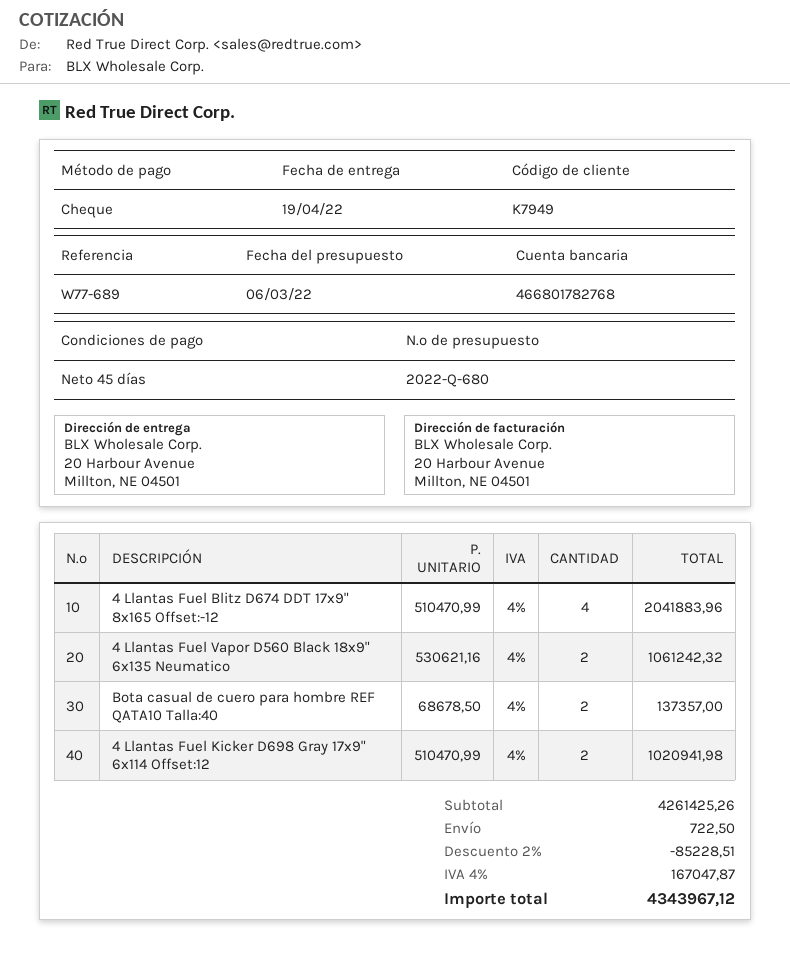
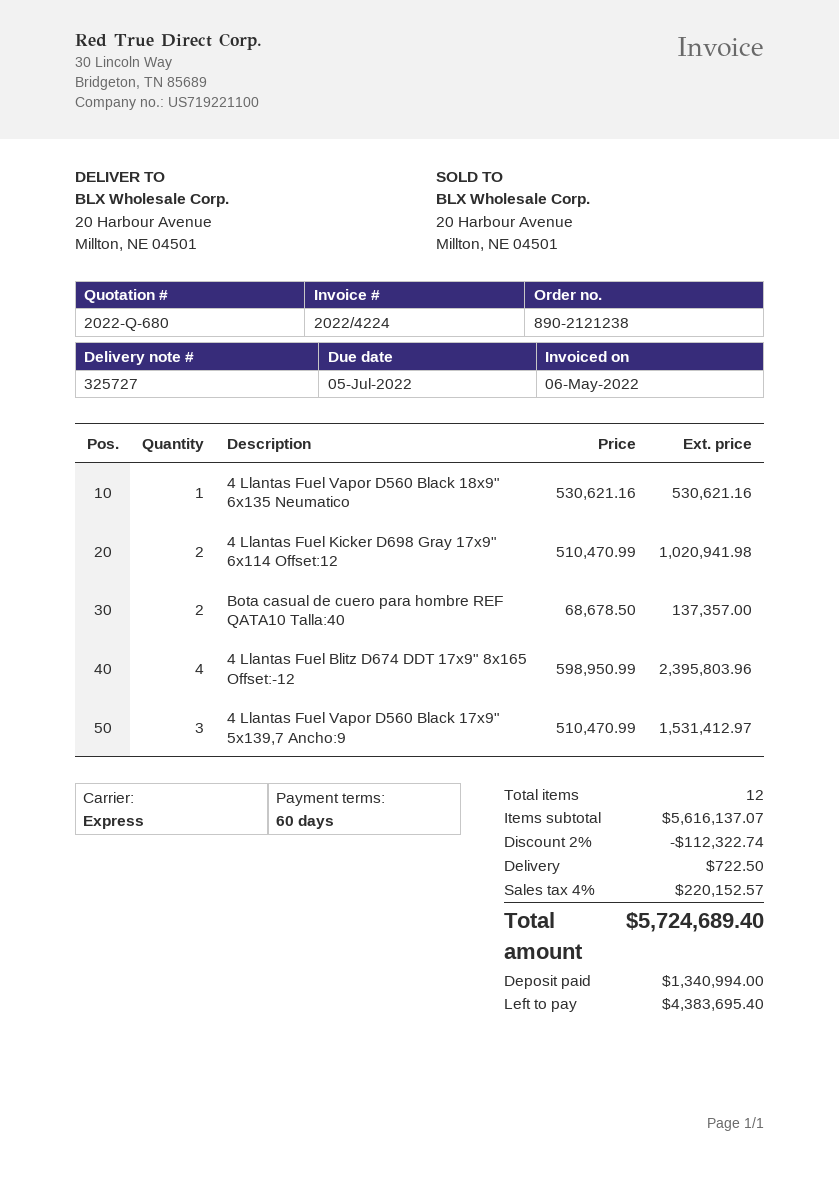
payment terms: 45 days -> 60 days
4 Llantas Fuel Blitz D674 DDT 17x9" 8x165 Offset:-12: 4 x 510470.99 = 2041883.96 -> 4 x 598950.99 = 2395803.96
4 Llantas Fuel Vapor D560 Black 18x9" 6x135 Neumatico: 2 x 530621.16 = 1061242.32 -> 1 x 530621.16 = 530621.16
4 Llantas Fuel Vapor D560 Black 17x9" 5x139,7 Ancho:9: none -> 3 x 510470.99 = 1531412.97
subtotal: 4261425.26 -> 5616137.07
discount: 2% = 85228.51 -> 2% = 112322.74
tax: 4% = 167047.87 -> 4% = 220152.57
total: 4343967.12 -> 5724689.40

